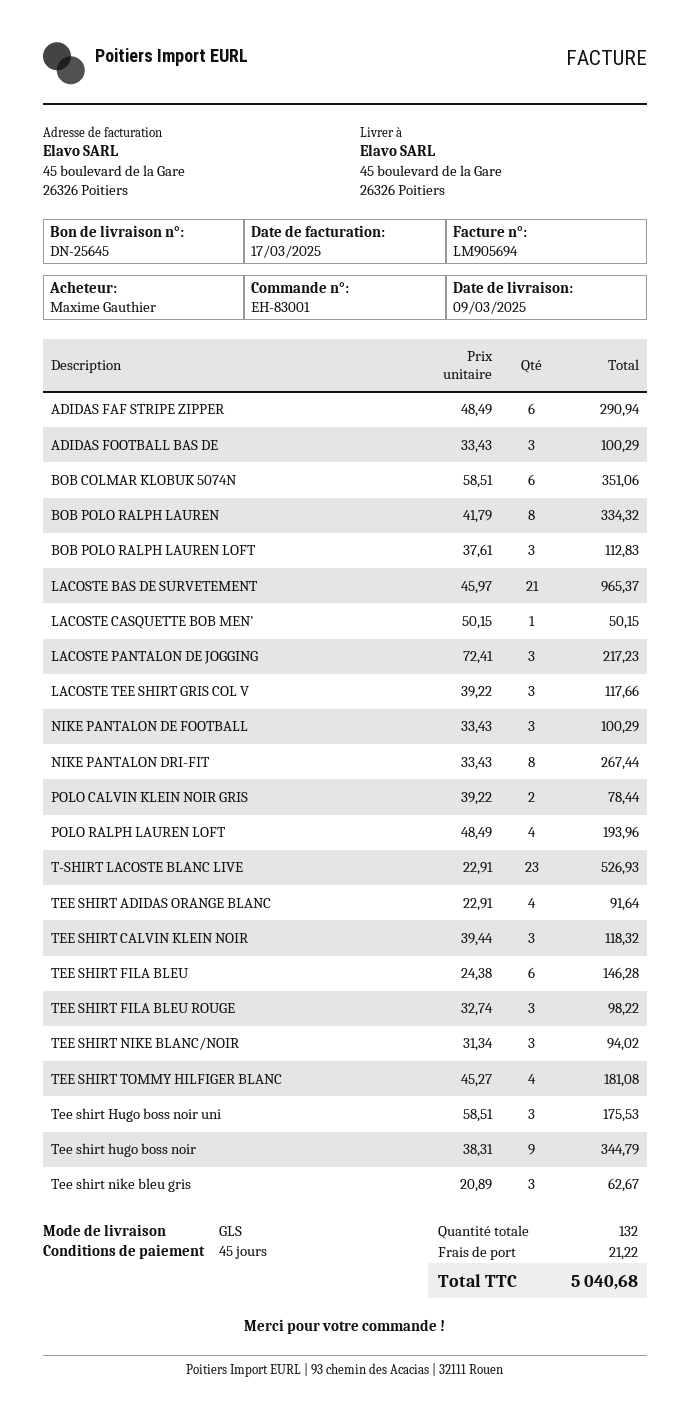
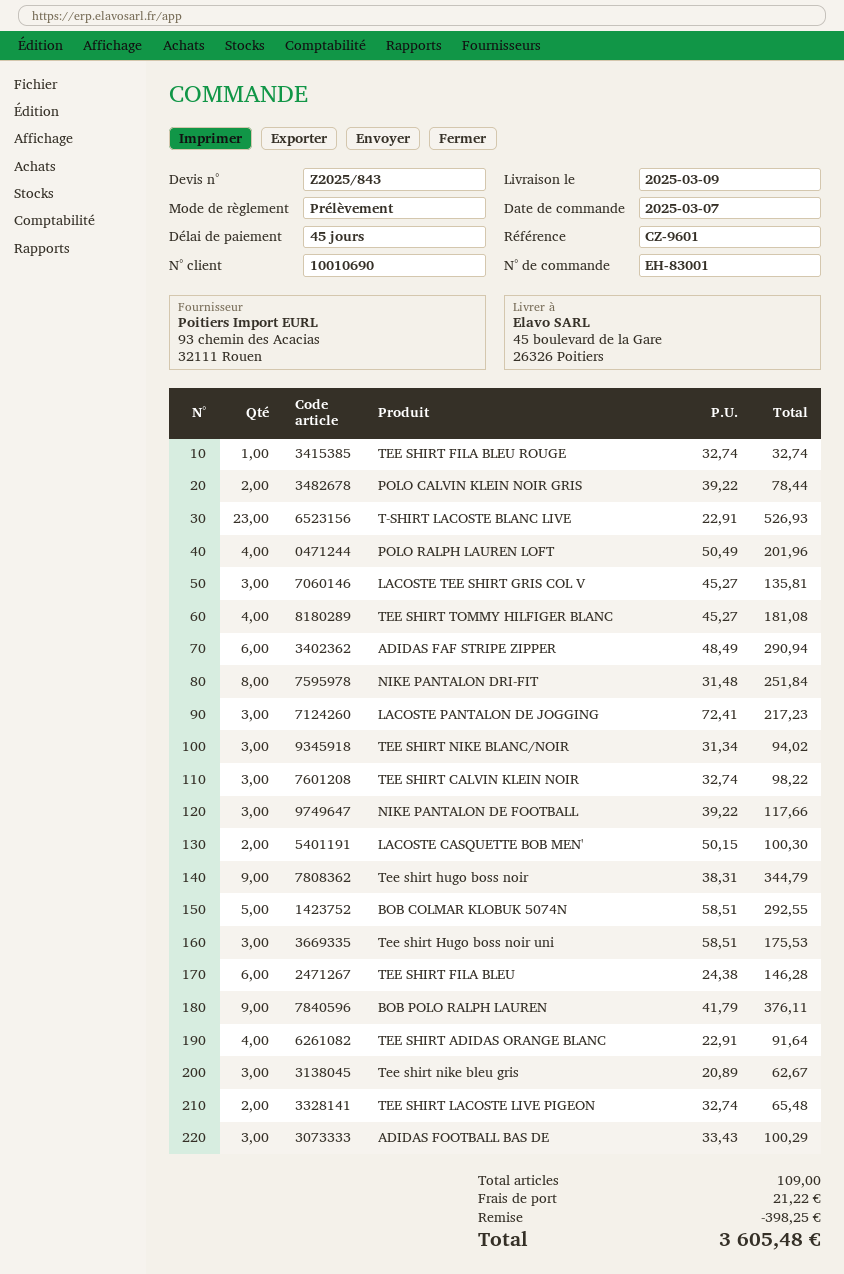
BOB COLMAR KLOBUK 5074N: 6 x 58.51 = 351.06 -> 5 x 58.51 = 292.55
BOB POLO RALPH LAUREN: 8 x 41.79 = 334.32 -> 9 x 41.79 = 376.11
BOB POLO RALPH LAUREN LOFT: 3 x 37.61 = 112.83 -> none
LACOSTE BAS DE SURVETEMENT: 21 x 45.97 = 965.37 -> none
LACOSTE CASQUETTE BOB MEN': 1 x 50.15 = 50.15 -> 2 x 50.15 = 100.30
LACOSTE TEE SHIRT GRIS COL V: 3 x 39.22 = 117.66 -> 3 x 45.27 = 135.81
NIKE PANTALON DE FOOTBALL: 3 x 33.43 = 100.29 -> 3 x 39.22 = 117.66
NIKE PANTALON DRI-FIT: 8 x 33.43 = 267.44 -> 8 x 31.48 = 251.84
POLO RALPH LAUREN LOFT: 4 x 48.49 = 193.96 -> 4 x 50.49 = 201.96
TEE SHIRT CALVIN KLEIN NOIR: 3 x 39.44 = 118.32 -> 3 x 32.74 = 98.22
TEE SHIRT FILA BLEU ROUGE: 3 x 32.74 = 98.22 -> 1 x 32.74 = 32.74
TEE SHIRT LACOSTE LIVE PIGEON: none -> 2 x 32.74 = 65.48
total quantity: 132 -> 109
discount: none -> 398.25
total: 5040.68 -> 3605.48

